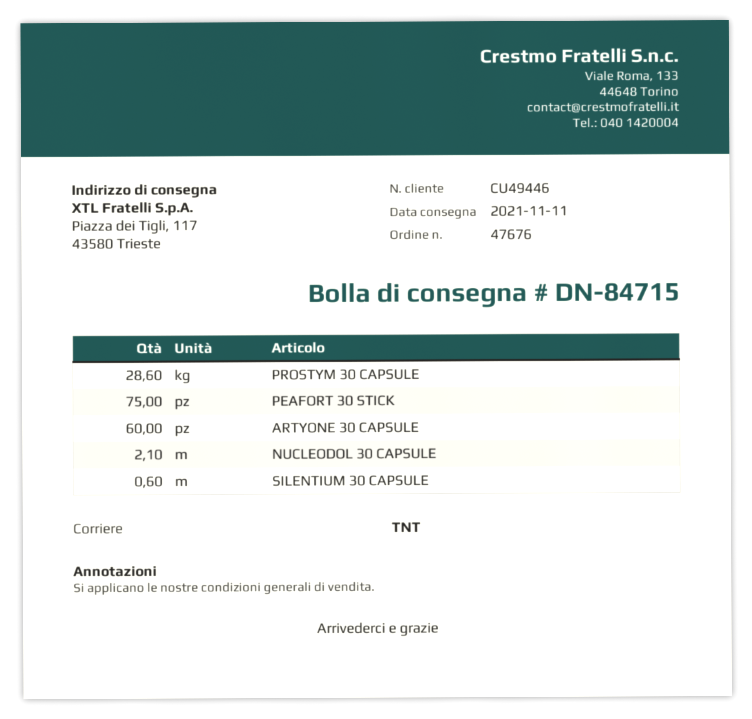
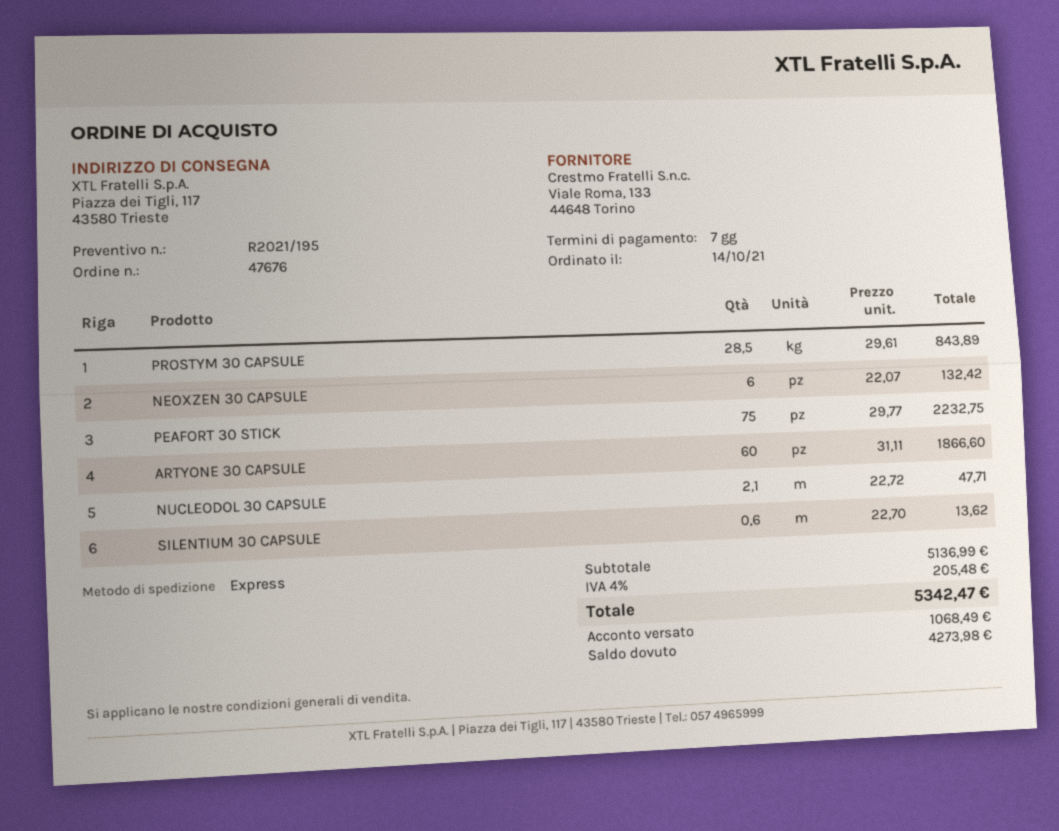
shipping method: TNT -> express
PROSTYM 30 CAPSULE: 28.6 -> 28.5
NEOXZEN 30 CAPSULE: none -> 6

